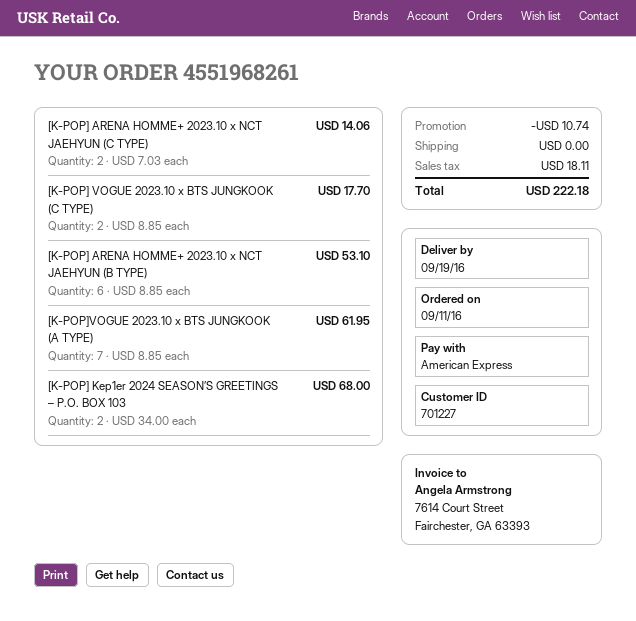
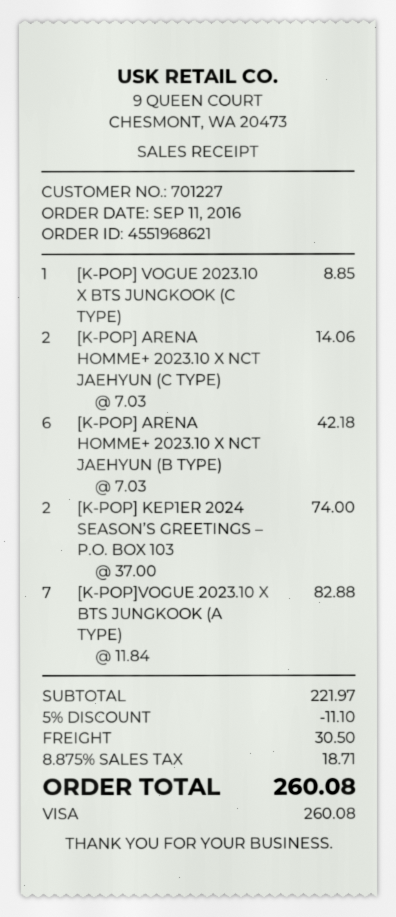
order number: 4551968261 -> 4551968621
payment method: American Express -> Visa
[K-POP] VOGUE 2023.10 x BTS JUNGKOOK (C TYPE): 2 x 8.85 = 17.70 -> 1 x 8.85 = 8.85
[K-POP] ARENA HOMME+ 2023.10 x NCT JAEHYUN (B TYPE): 6 x 8.85 = 53.10 -> 6 x 7.03 = 42.18
[K-POP]VOGUE 2023.10 x BTS JUNGKOOK (A TYPE): 7 x 8.85 = 61.95 -> 7 x 11.84 = 82.88
[K-POP] Kep1er 2024 SEASON’S GREETINGS – P.O. BOX 103: 2 x 34.00 = 68.00 -> 2 x 37.00 = 74.00
discount: 10.74 -> 11.10
shipping: 0.00 -> 30.50
tax: 18.11 -> 18.71
total: 222.18 -> 260.08

